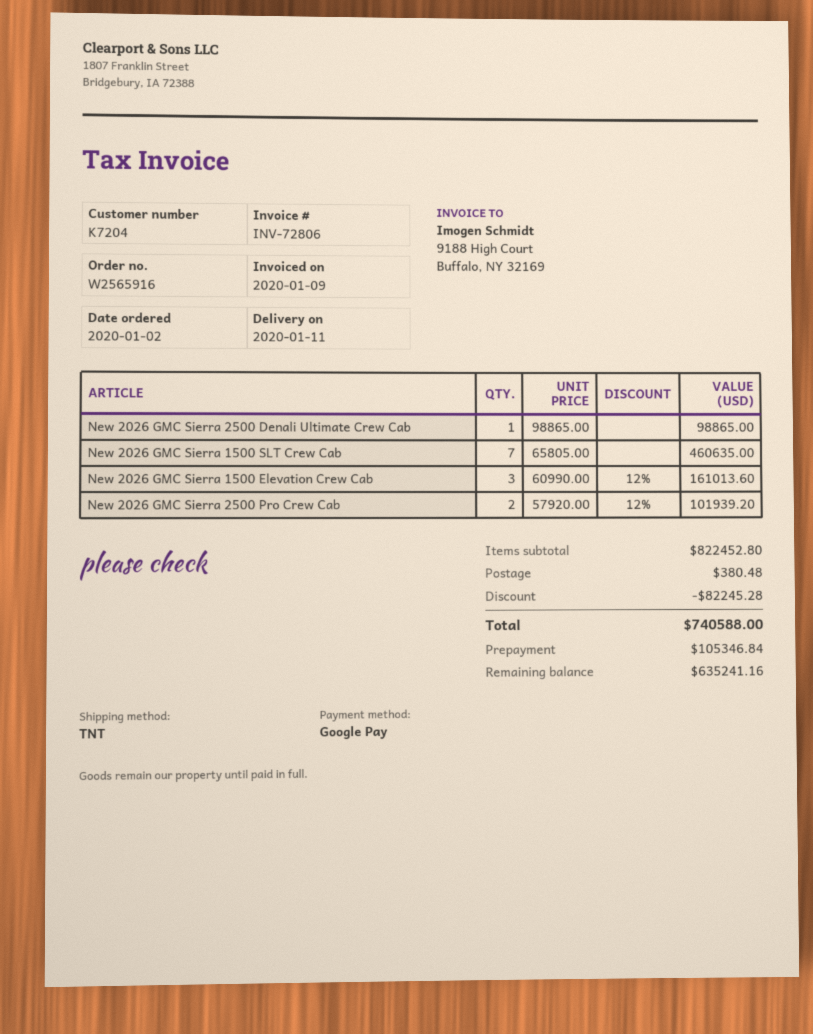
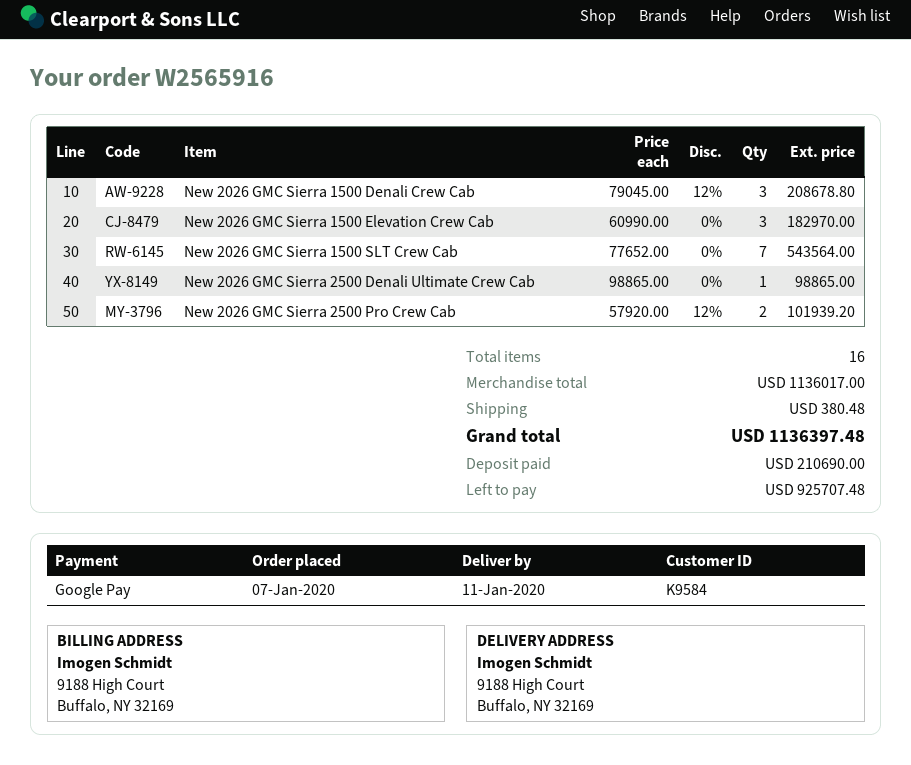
order date: 2020-01-02 -> 2020-01-07
customer number: K7204 -> K9584
New 2026 GMC Sierra 1500 SLT Crew Cab: 7 x 65805.00 = 460635.00 -> 7 x 77652.00 = 543564.00
New 2026 GMC Sierra 1500 Elevation Crew Cab: 3 x 60990.00 - 12% = 161013.60 -> 3 x 60990.00 = 182970.00
New 2026 GMC Sierra 1500 Denali Crew Cab: none -> 3 x 79045.00 - 12% = 208678.80
subtotal: 822452.80 -> 1136017.00
discount: 82245.28 -> none
total: 740588.00 -> 1136397.48
deposit: 105346.84 -> 210690.00
balance: 635241.16 -> 925707.48

